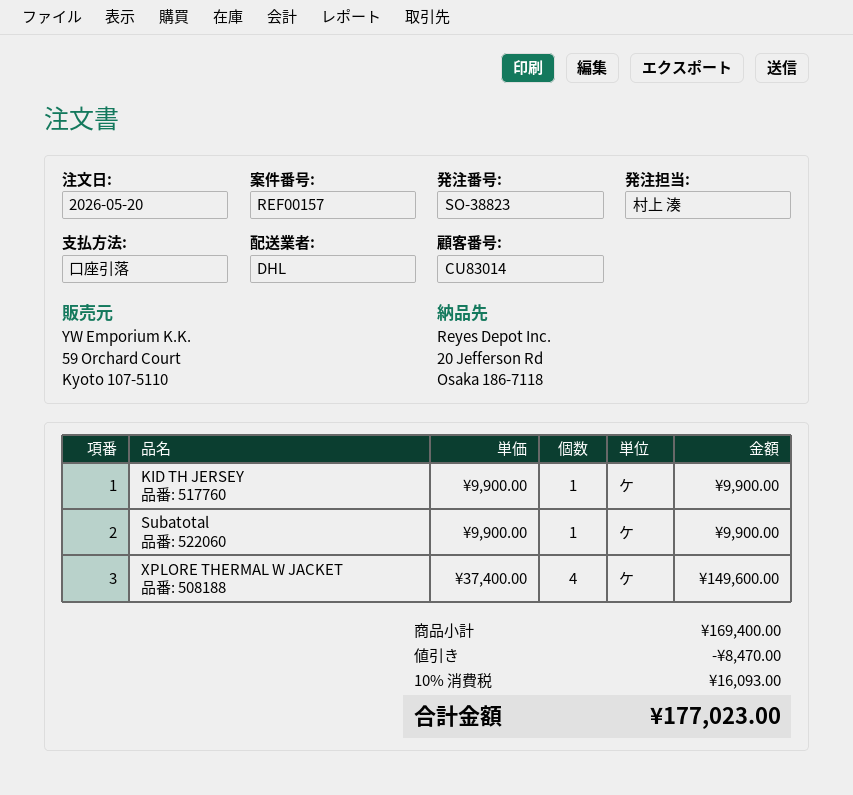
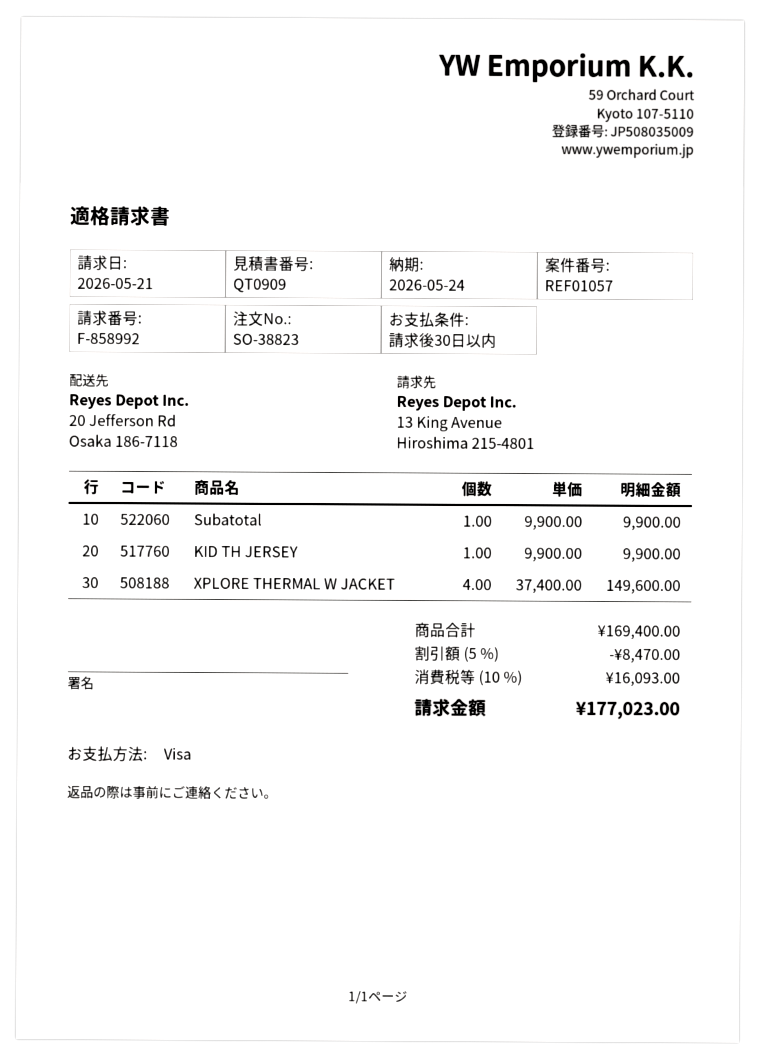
reference: REF00157 -> REF01057
payment method: direct debit -> Visa

